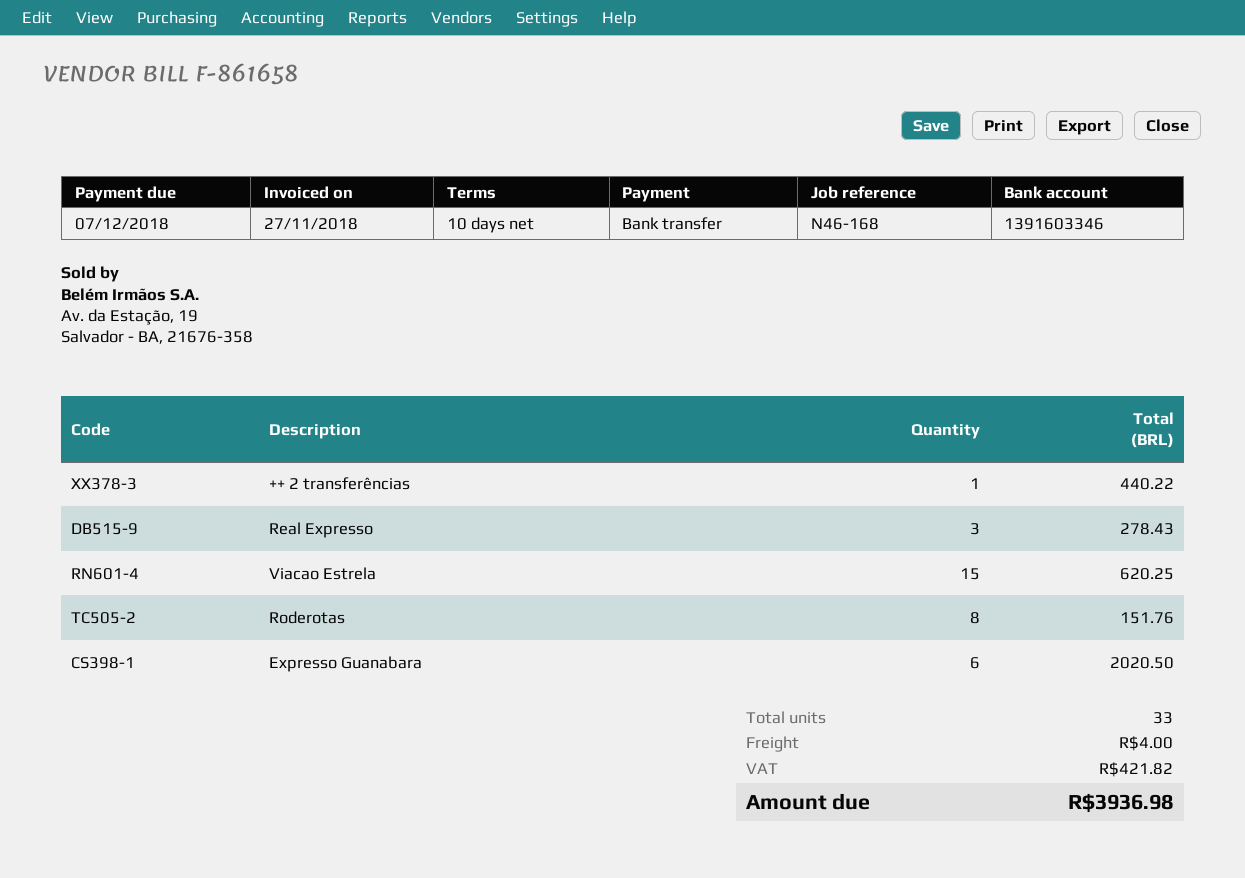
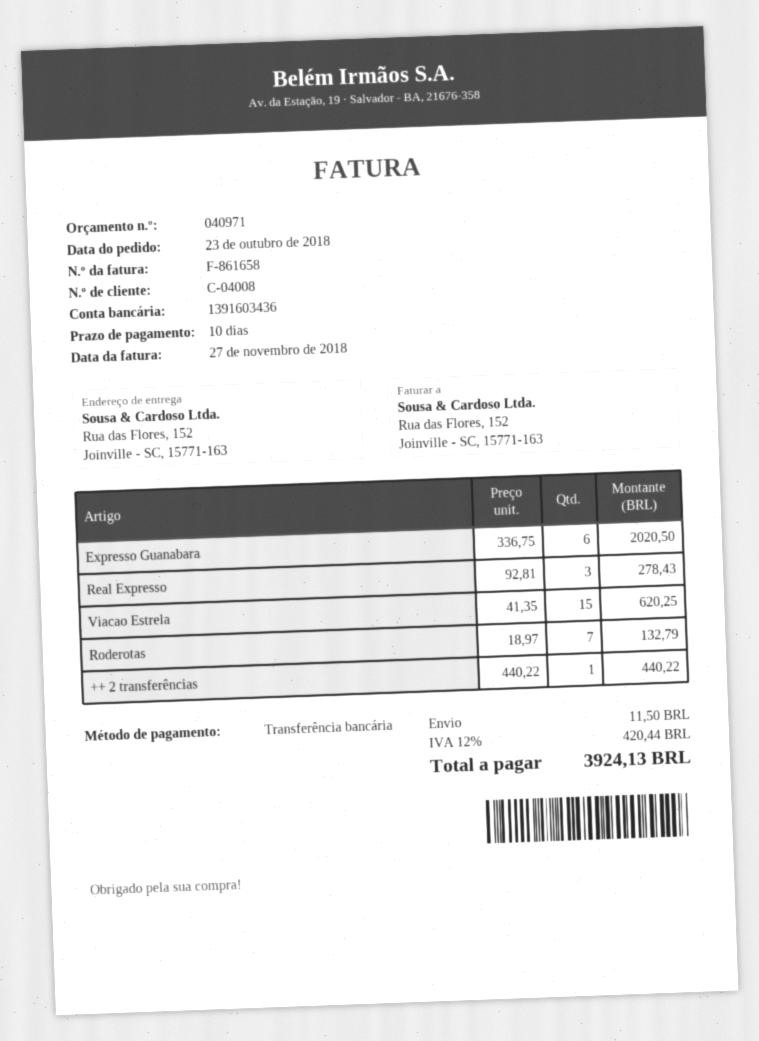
bank account: 1391603346 -> 1391603436
Roderotas: 8 for 151.76 -> 7 for 132.79
shipping: 4.00 -> 11.50
tax: 421.82 -> 420.44
total: 3936.98 -> 3924.13

